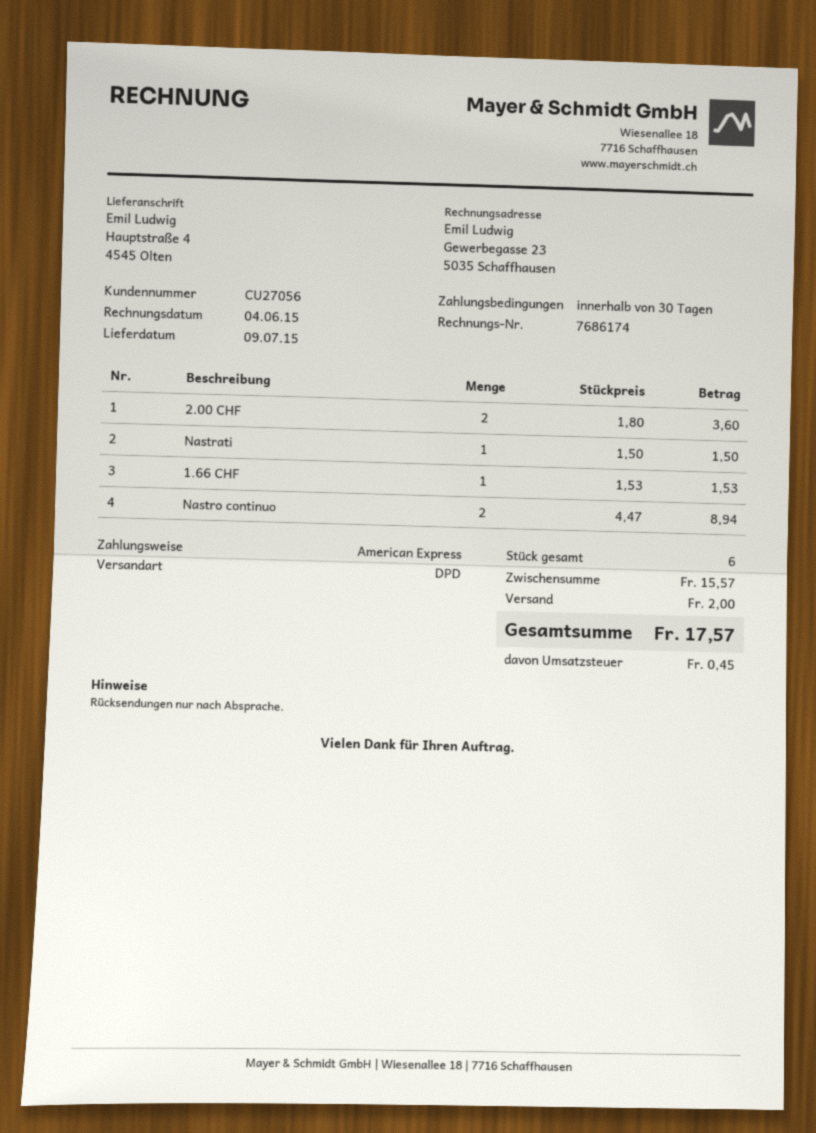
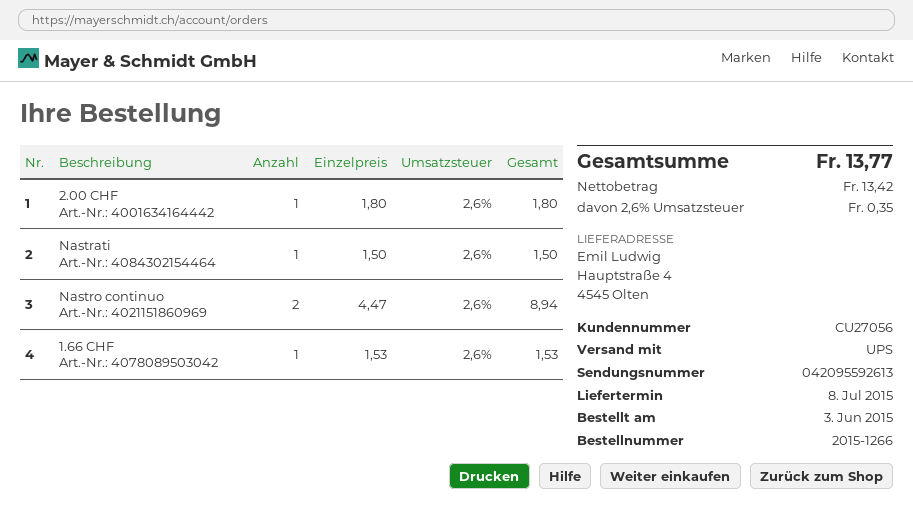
delivery date: 2015-07-09 -> 2015-07-08
shipping method: DPD -> UPS
2.00 CHF: 2 x 1.80 = 3.60 -> 1 x 1.80 = 1.80
shipping: 2.00 -> none
tax: 0.45 -> 0.35
total: 17.57 -> 13.77

